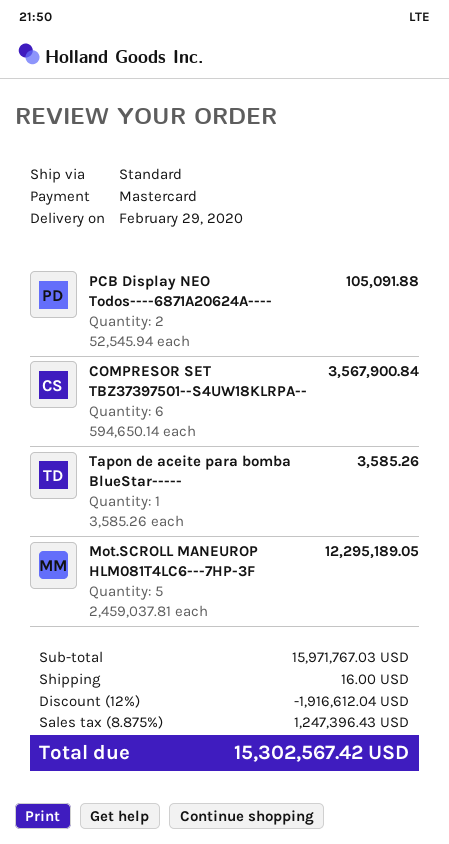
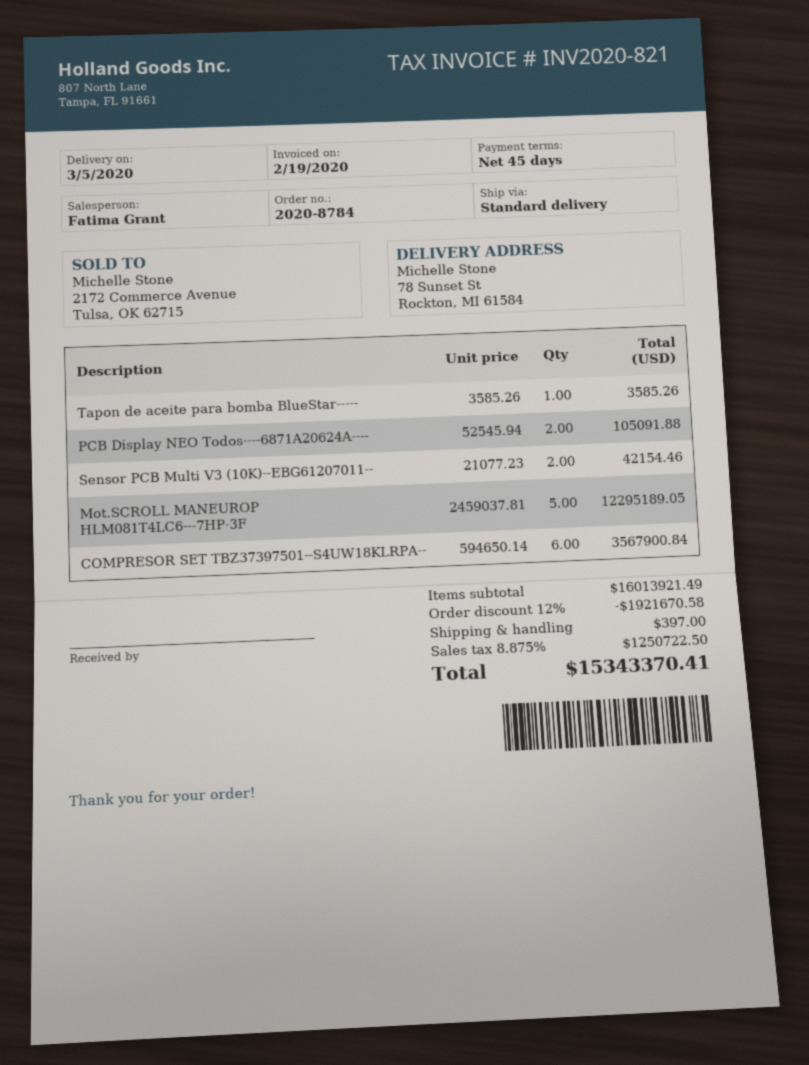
delivery date: 2020-02-29 -> 2020-03-05
Sensor PCB Multi V3 (10K)--EBG61207011--: none -> 2 x 21077.23 = 42154.46
subtotal: 15971767.03 -> 16013921.49
discount: 12% = 1916612.04 -> 12% = 1921670.58
shipping: 16.00 -> 397.00
tax: 8.875% = 1247396.43 -> 8.875% = 1250722.50
total: 15302567.42 -> 15343370.41

